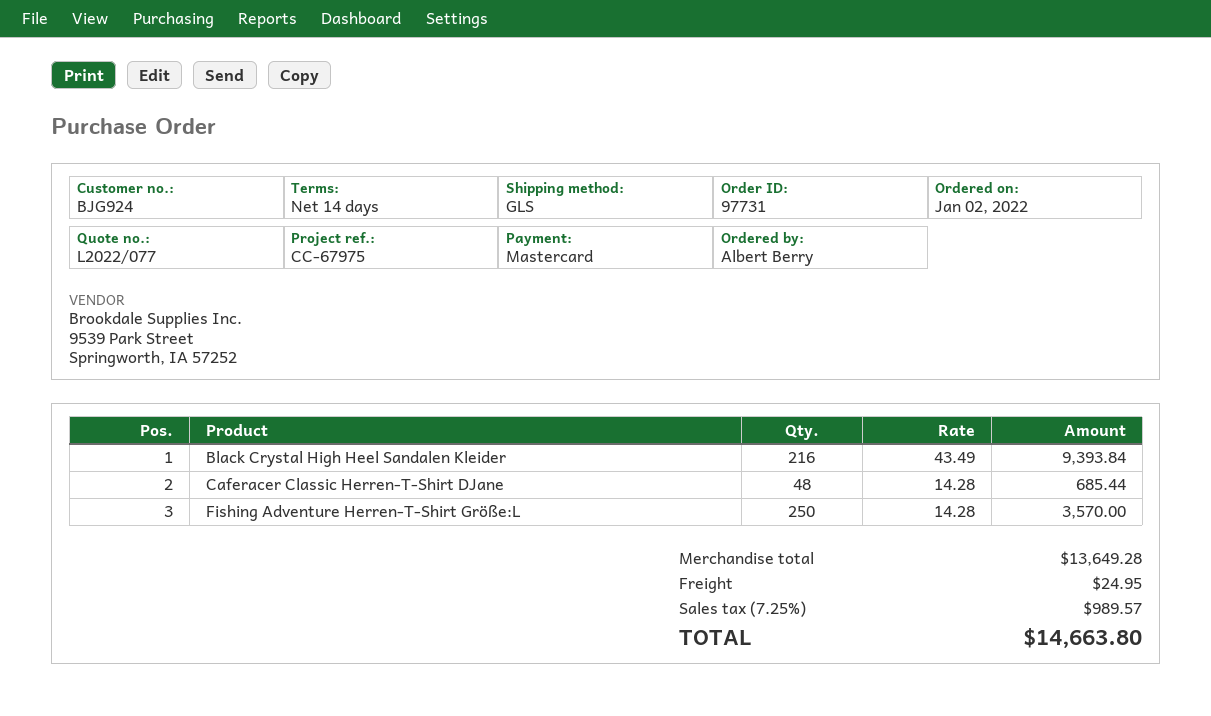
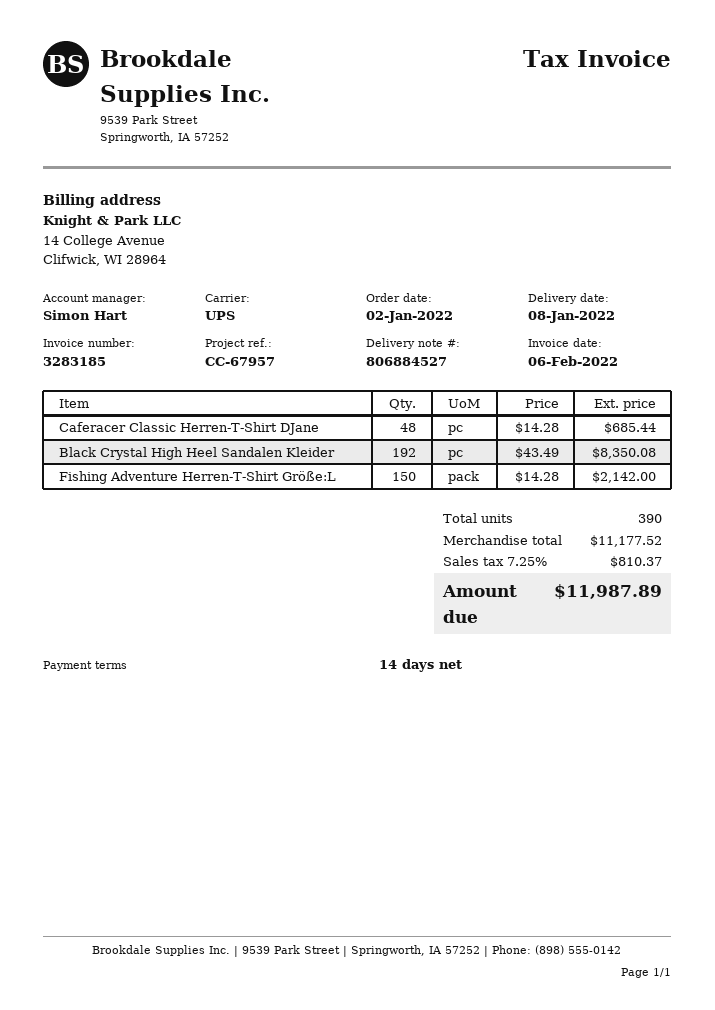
reference: CC-67975 -> CC-67957
shipping method: GLS -> UPS
Black Crystal High Heel Sandalen Kleider: 216 x 43.49 = 9393.84 -> 192 x 43.49 = 8350.08
Fishing Adventure Herren-T-Shirt Größe:L: 250 x 14.28 = 3570.00 -> 150 x 14.28 = 2142.00
subtotal: 13649.28 -> 11177.52
shipping: 24.95 -> none
tax: 7.25% = 989.57 -> 7.25% = 810.37
total: 14663.80 -> 11987.89

